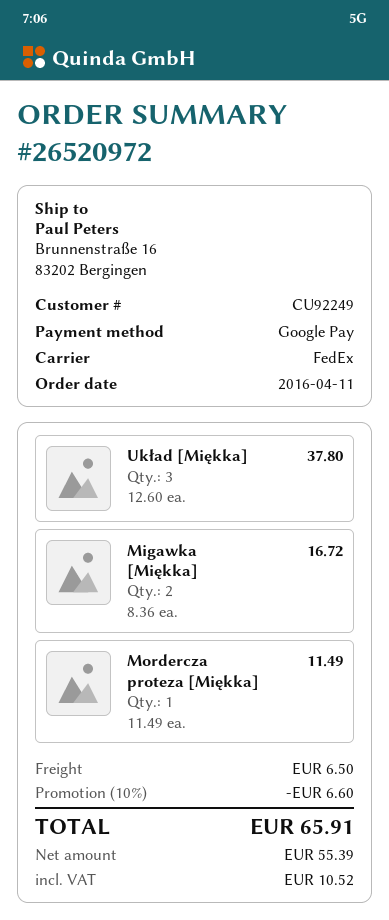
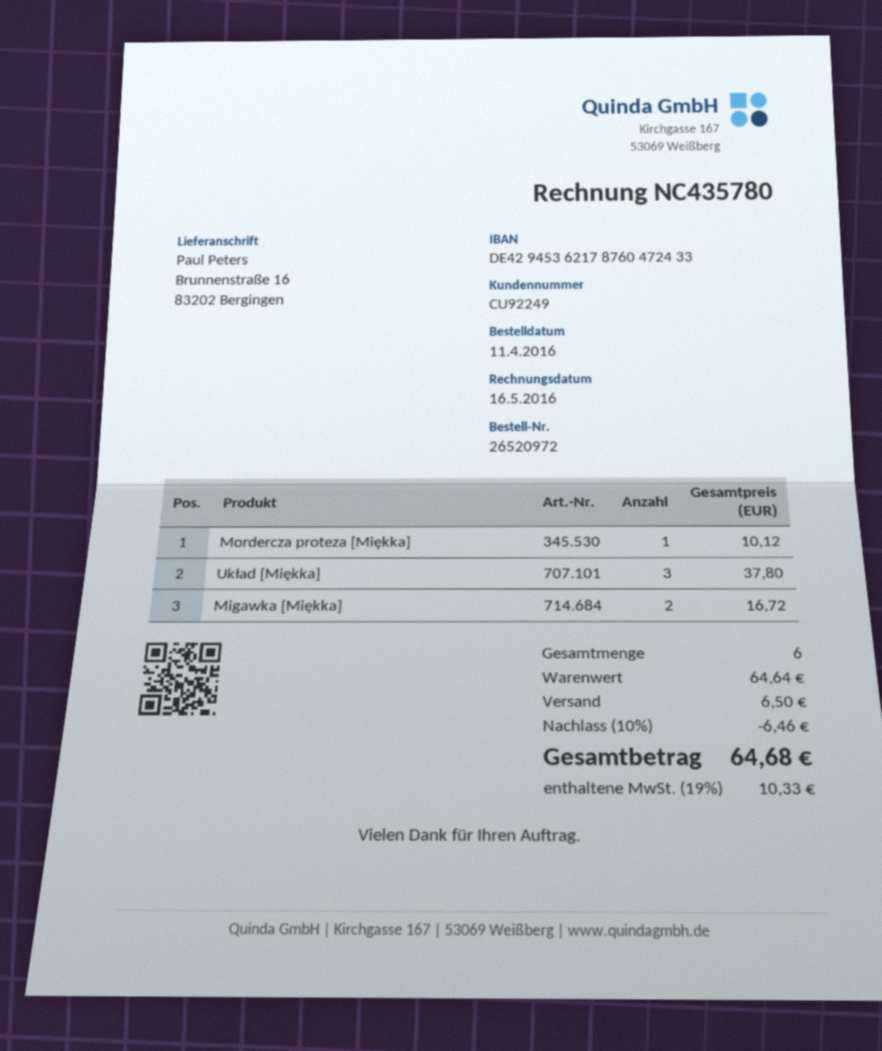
Mordercza proteza [Miękka]: 1 for 11.49 -> 1 for 10.12
discount: 10% = 6.60 -> 10% = 6.46
tax: 10.52 -> 10.33
total: 65.91 -> 64.68

